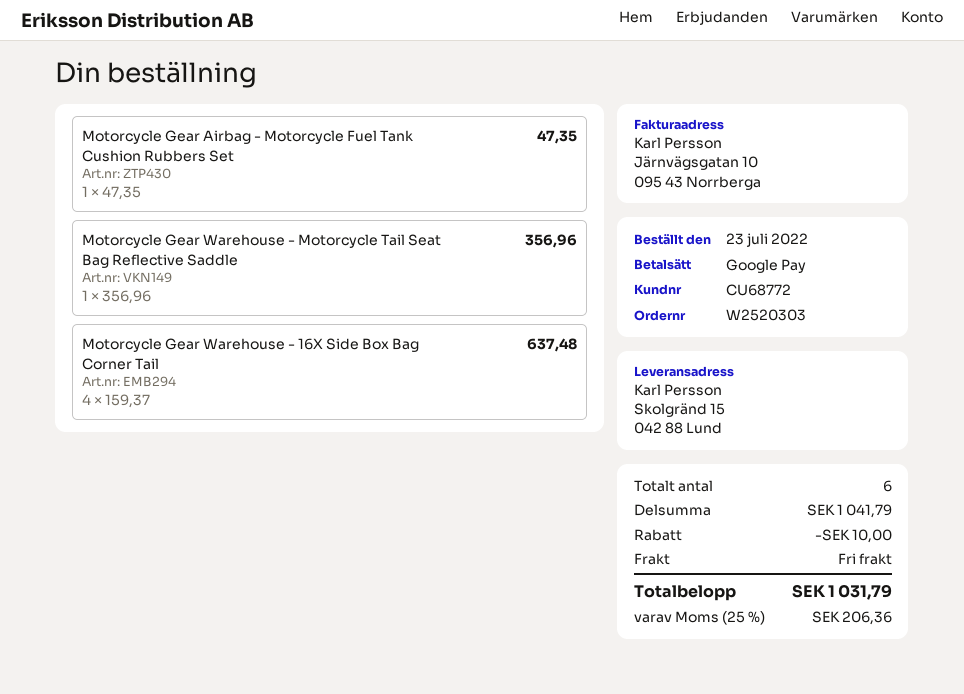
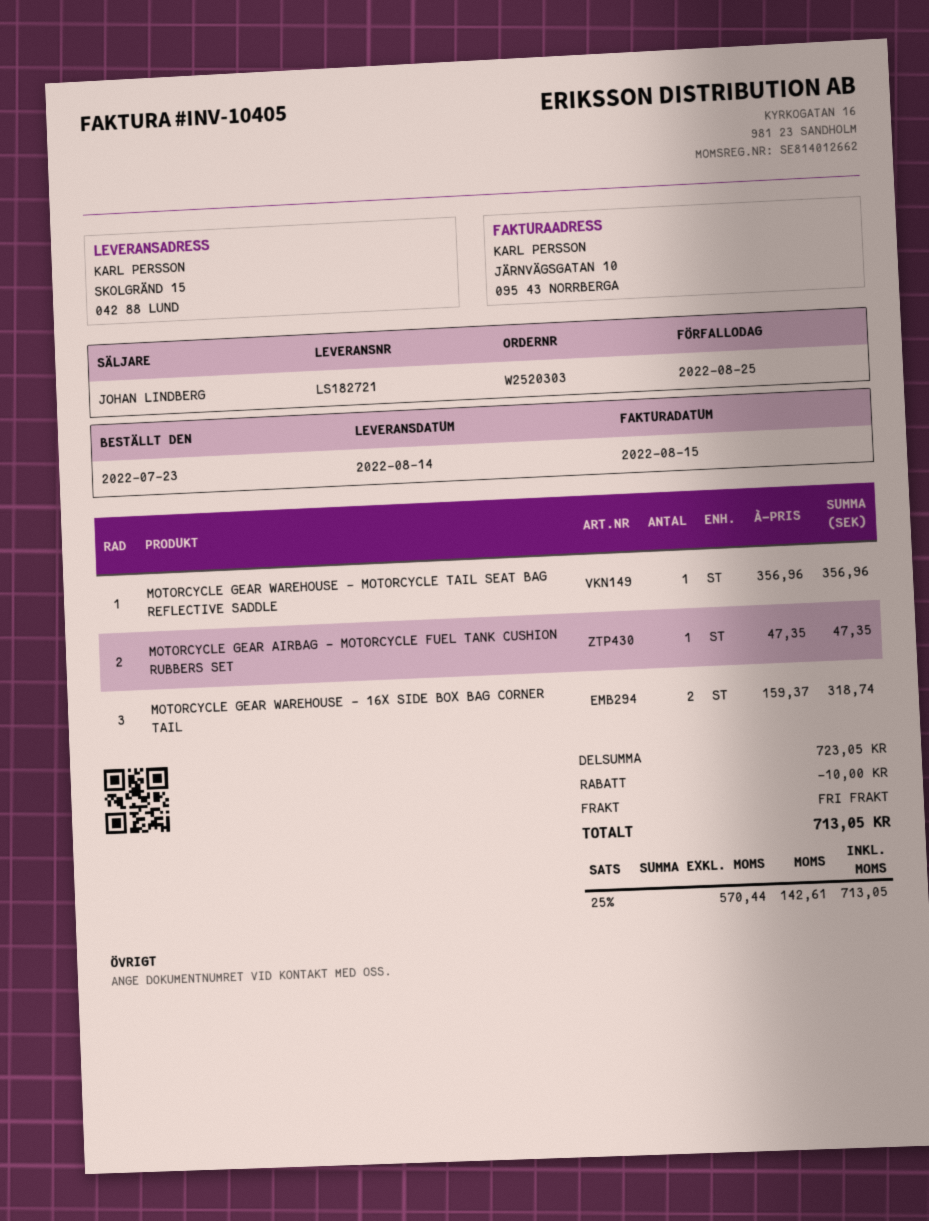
Motorcycle Gear Warehouse - 16X Side Box Bag Corner Tail: 4 x 159.37 = 637.48 -> 2 x 159.37 = 318.74
subtotal: 1041.79 -> 723.05
tax: 25% = 206.36 -> 25% = 142.61
total: 1031.79 -> 713.05

